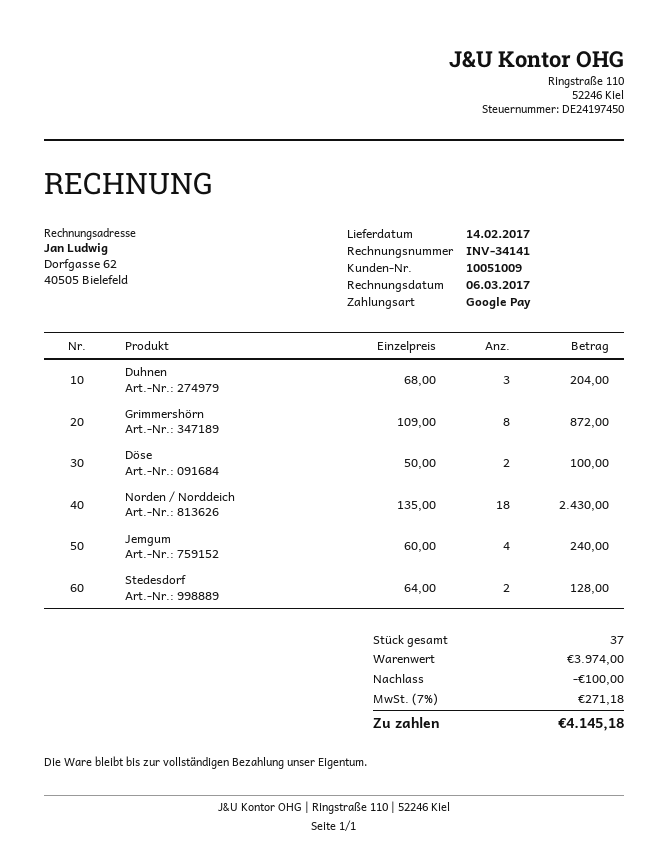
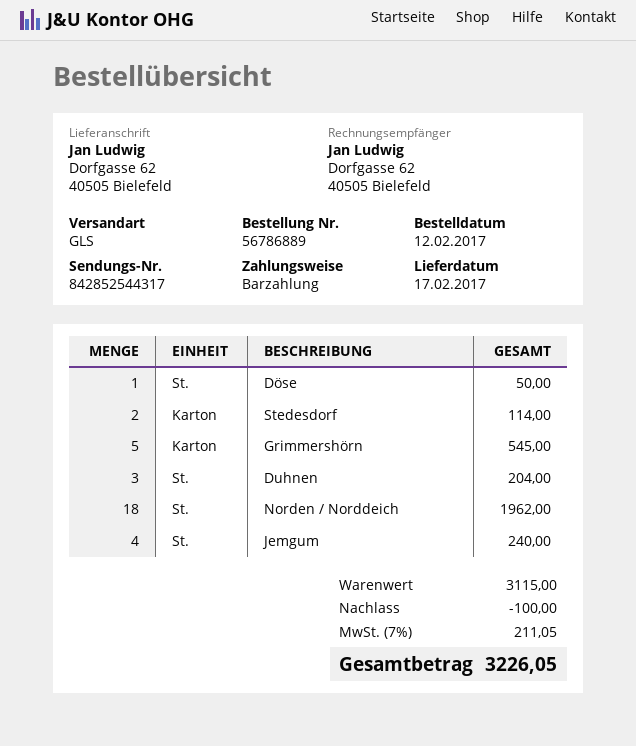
delivery date: 2017-02-14 -> 2017-02-17
payment method: Google Pay -> cash
Grimmershörn: 8 for 872.00 -> 5 for 545.00
Döse: 2 for 100.00 -> 1 for 50.00
Norden / Norddeich: 18 for 2430.00 -> 18 for 1962.00
Stedesdorf: 2 for 128.00 -> 2 for 114.00
subtotal: 3974.00 -> 3115.00
tax: 7% = 271.18 -> 7% = 211.05
total: 4145.18 -> 3226.05

